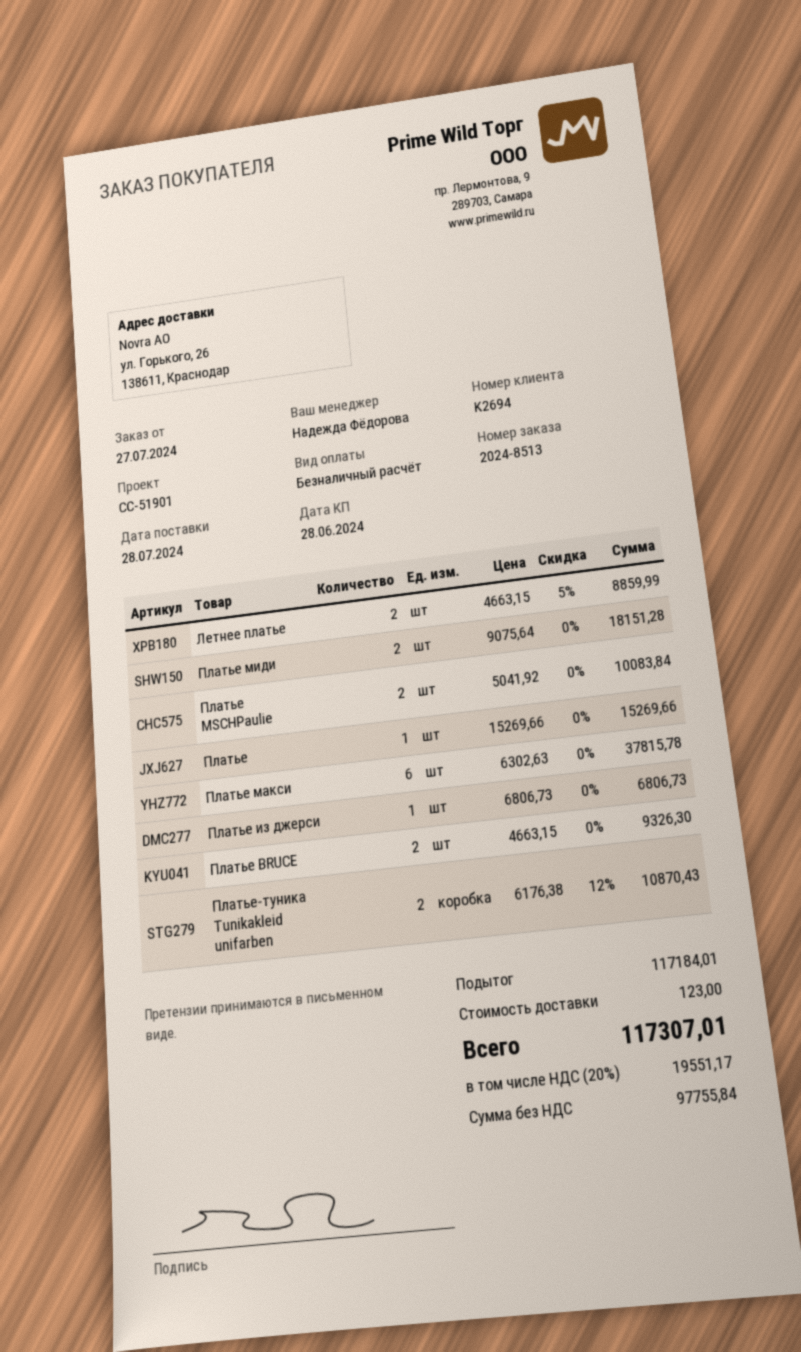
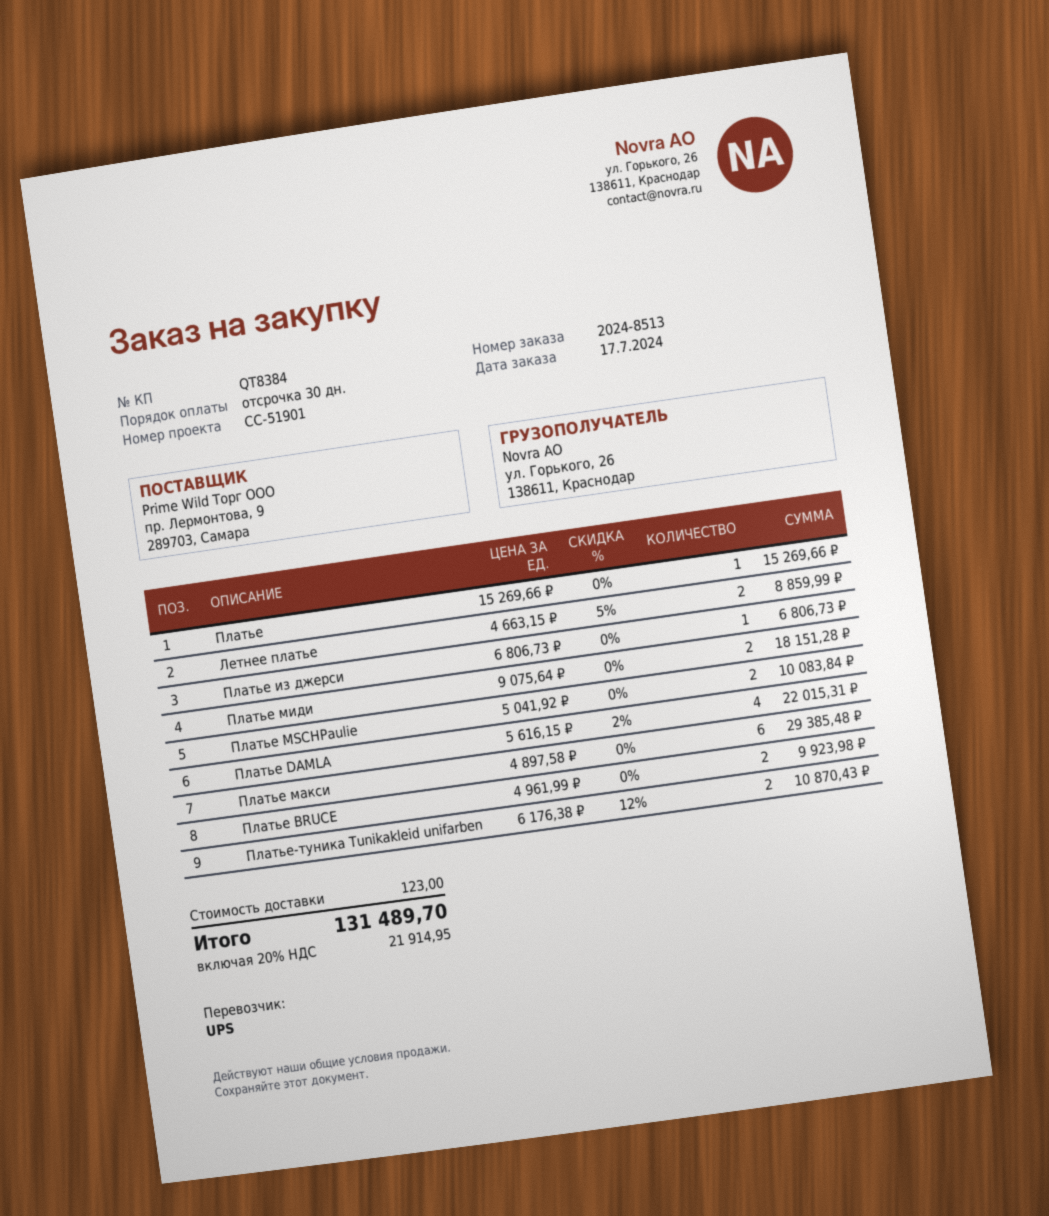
order date: 2024-07-27 -> 2024-07-17
Платье макси: 6 x 6302.63 = 37815.78 -> 6 x 4897.58 = 29385.48
Платье BRUCE: 2 x 4663.15 = 9326.30 -> 2 x 4961.99 = 9923.98
Платье DAMLA: none -> 4 x 5616.15 - 2% = 22015.31
tax: 20% = 19551.17 -> 20% = 21914.95
total: 117307.01 -> 131489.70

